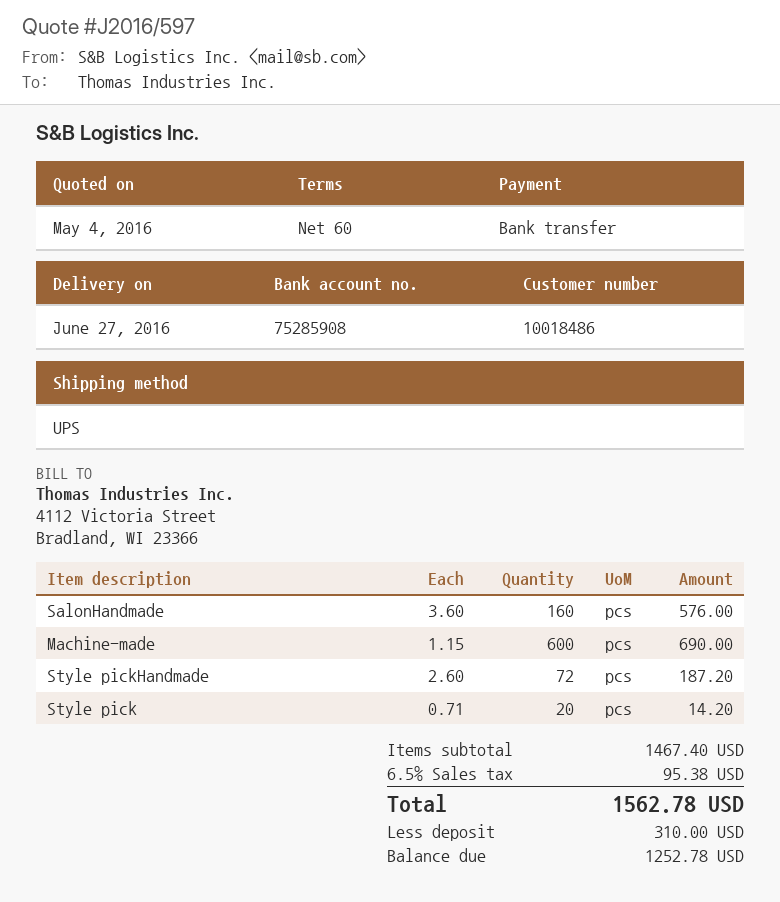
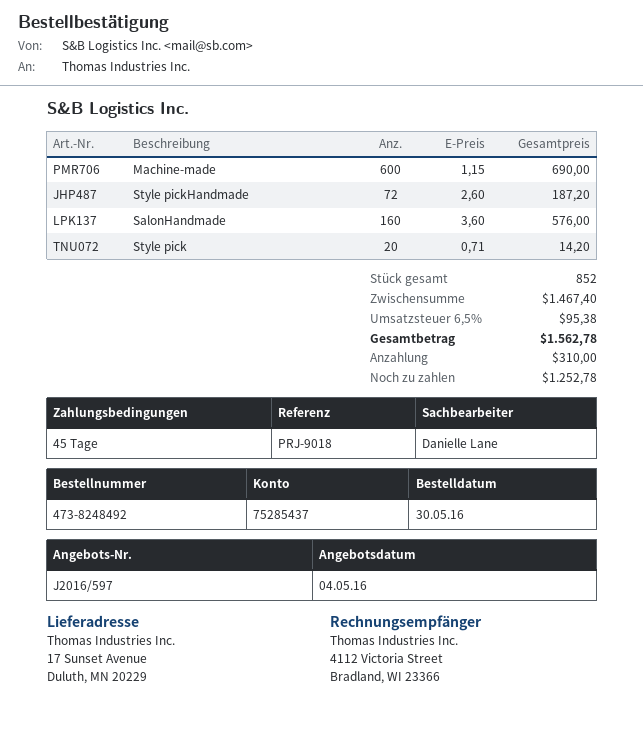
payment terms: 60 days -> 45 days
bank account: 75285908 -> 75285437

